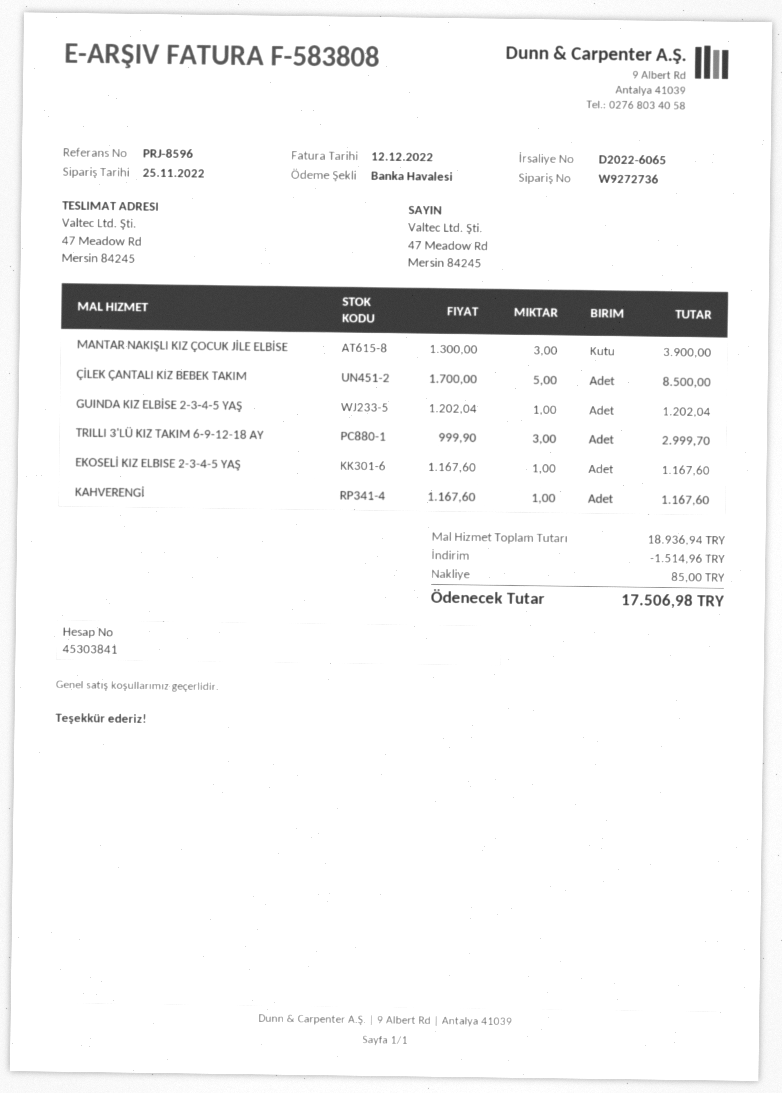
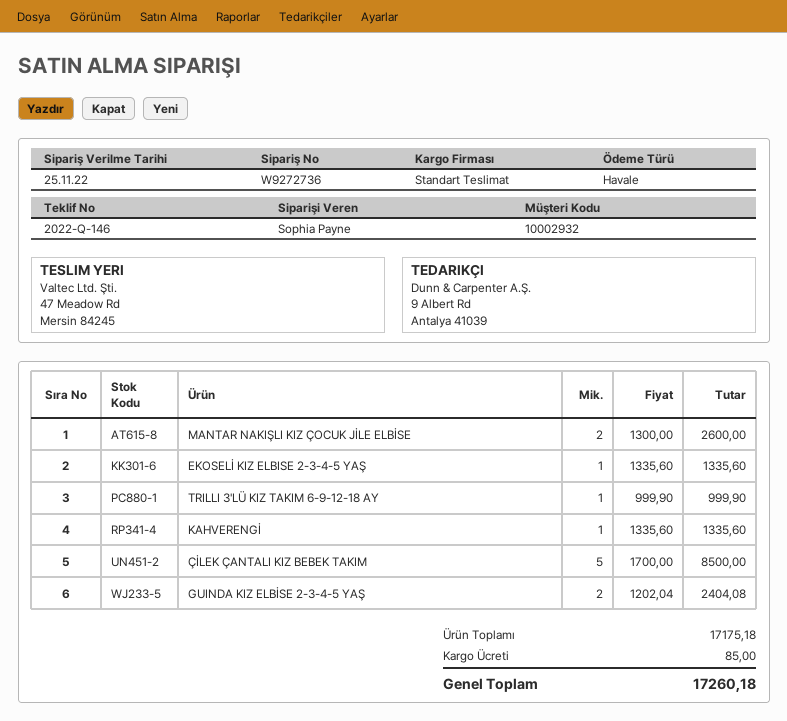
MANTAR NAKIŞLI KIZ ÇOCUK JİLE ELBİSE: 3 x 1300.00 = 3900.00 -> 2 x 1300.00 = 2600.00
GUINDA KIZ ELBİSE 2-3-4-5 YAŞ: 1 x 1202.04 = 1202.04 -> 2 x 1202.04 = 2404.08
TRILLI 3'LÜ KIZ TAKIM 6-9-12-18 AY: 3 x 999.90 = 2999.70 -> 1 x 999.90 = 999.90
EKOSELİ KIZ ELBISE 2-3-4-5 YAŞ: 1 x 1167.60 = 1167.60 -> 1 x 1335.60 = 1335.60
KAHVERENGİ: 1 x 1167.60 = 1167.60 -> 1 x 1335.60 = 1335.60
subtotal: 18936.94 -> 17175.18
discount: 1514.96 -> none
total: 17506.98 -> 17260.18

